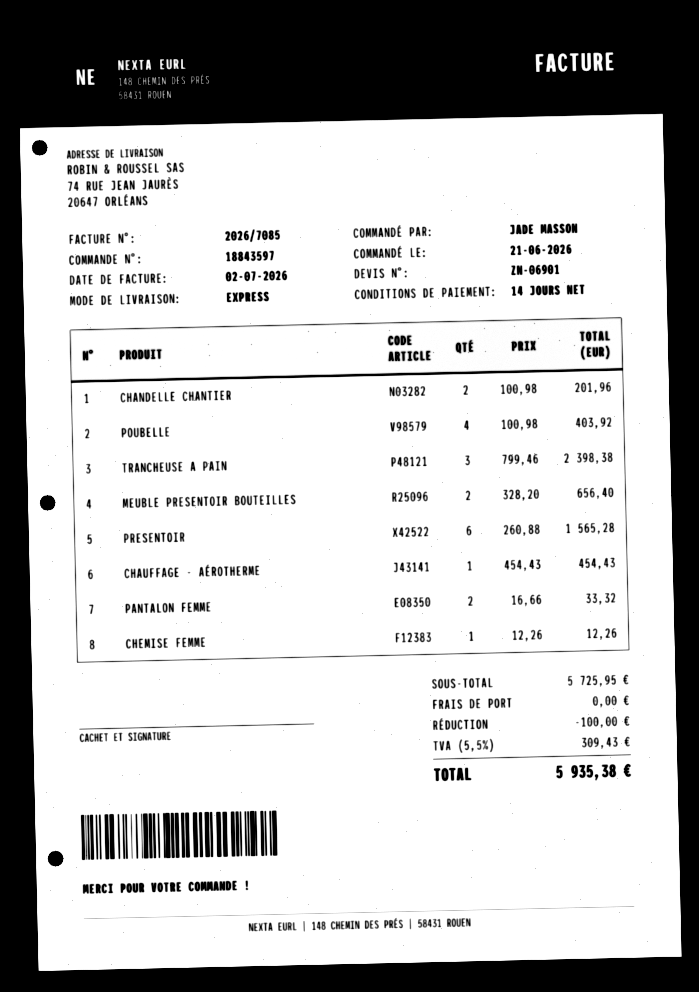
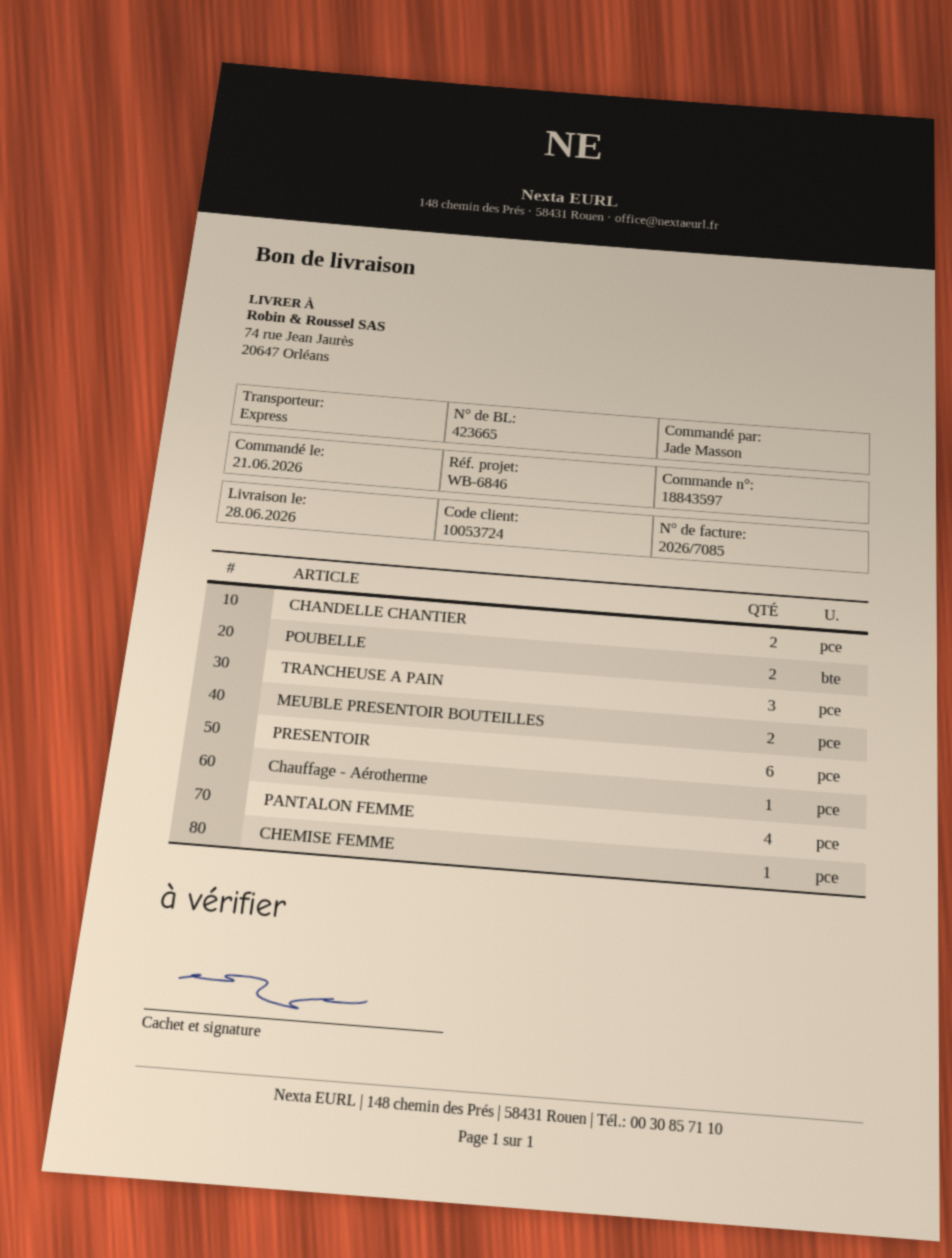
POUBELLE: 4 -> 2
PANTALON FEMME: 2 -> 4

